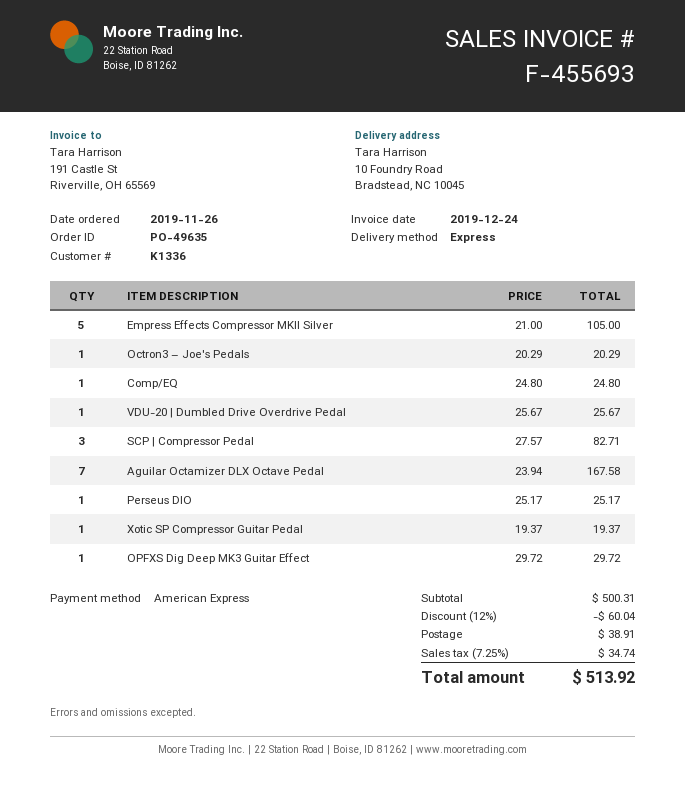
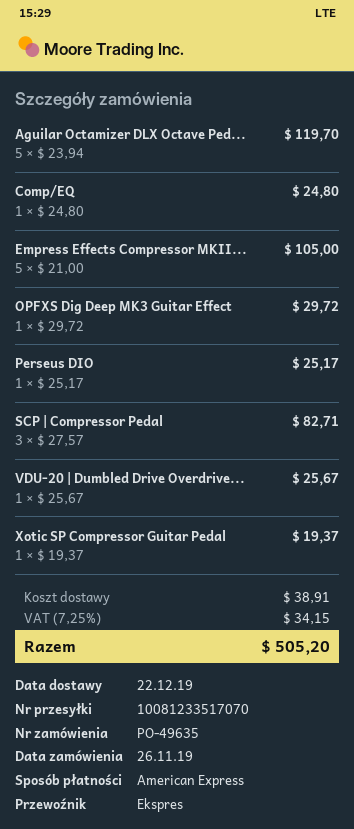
Octron3 – Joe's Pedals: 1 x 20.29 = 20.29 -> none
Aguilar Octamizer DLX Octave Pedal: 7 x 23.94 = 167.58 -> 5 x 23.94 = 119.70
discount: 12% = 60.04 -> none
tax: 7.25% = 34.74 -> 7.25% = 34.15
total: 513.92 -> 505.20

